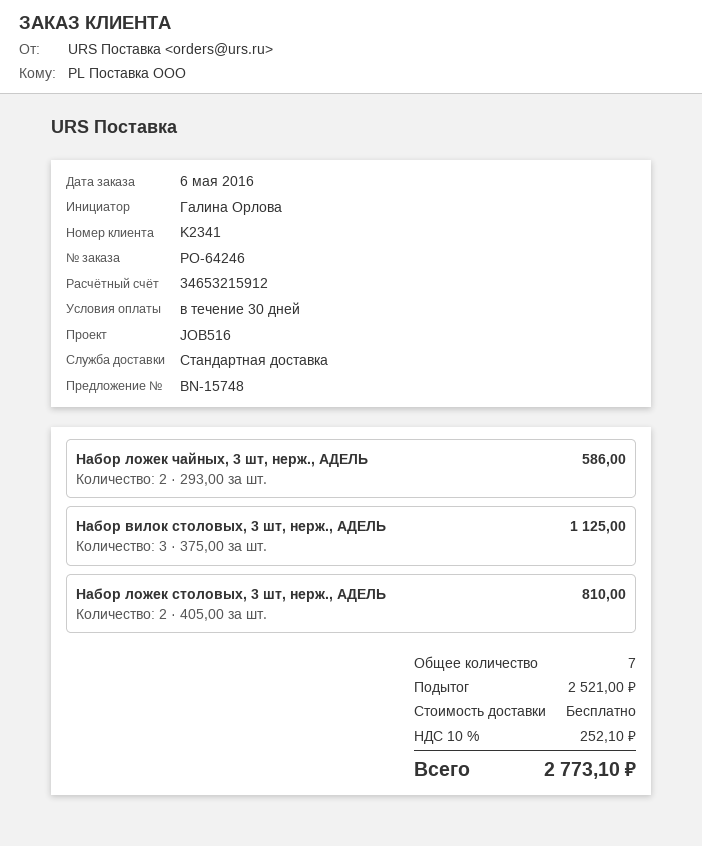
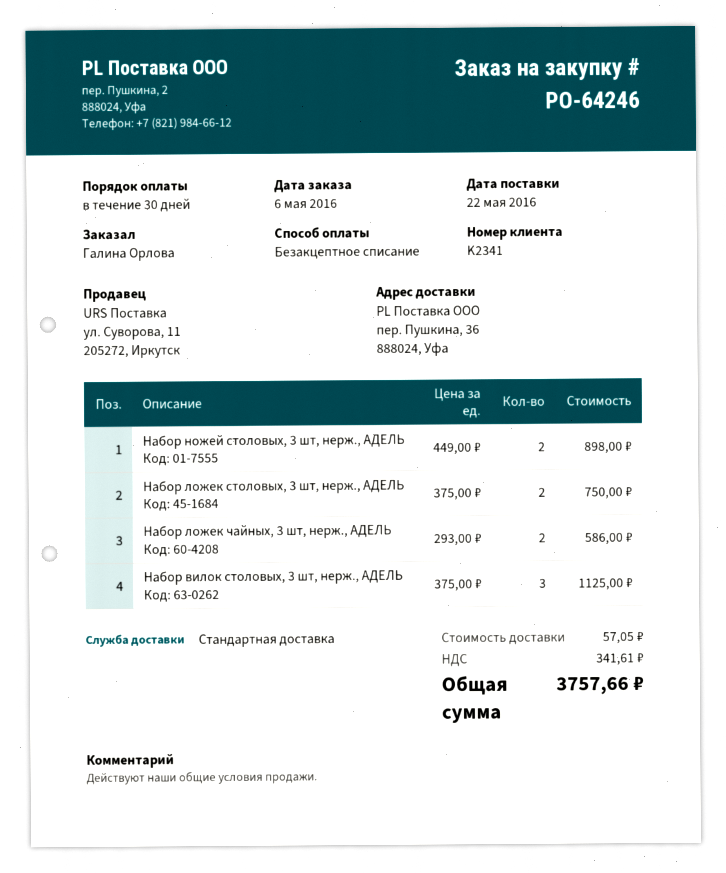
Набор ложек столовых, 3 шт, нерж., АДЕЛЬ: 2 x 405.00 = 810.00 -> 2 x 375.00 = 750.00
Набор ножей столовых, 3 шт, нерж., АДЕЛЬ: none -> 2 x 449.00 = 898.00
shipping: 0.00 -> 57.05
tax: 252.10 -> 341.61
total: 2773.10 -> 3757.66

